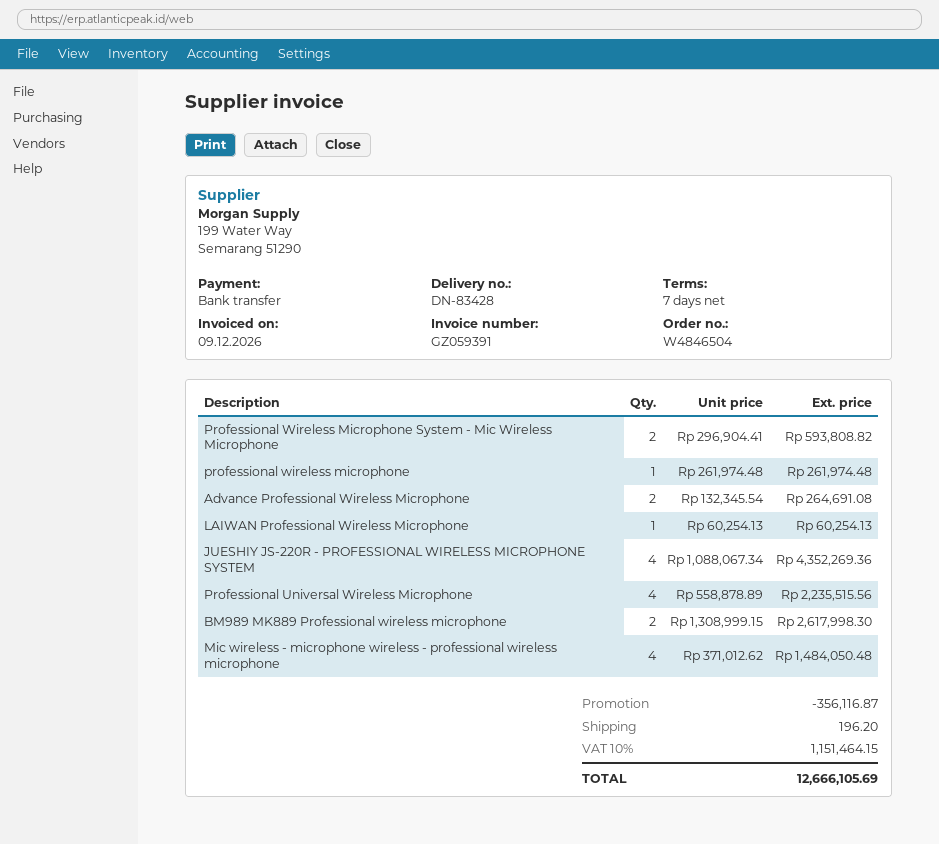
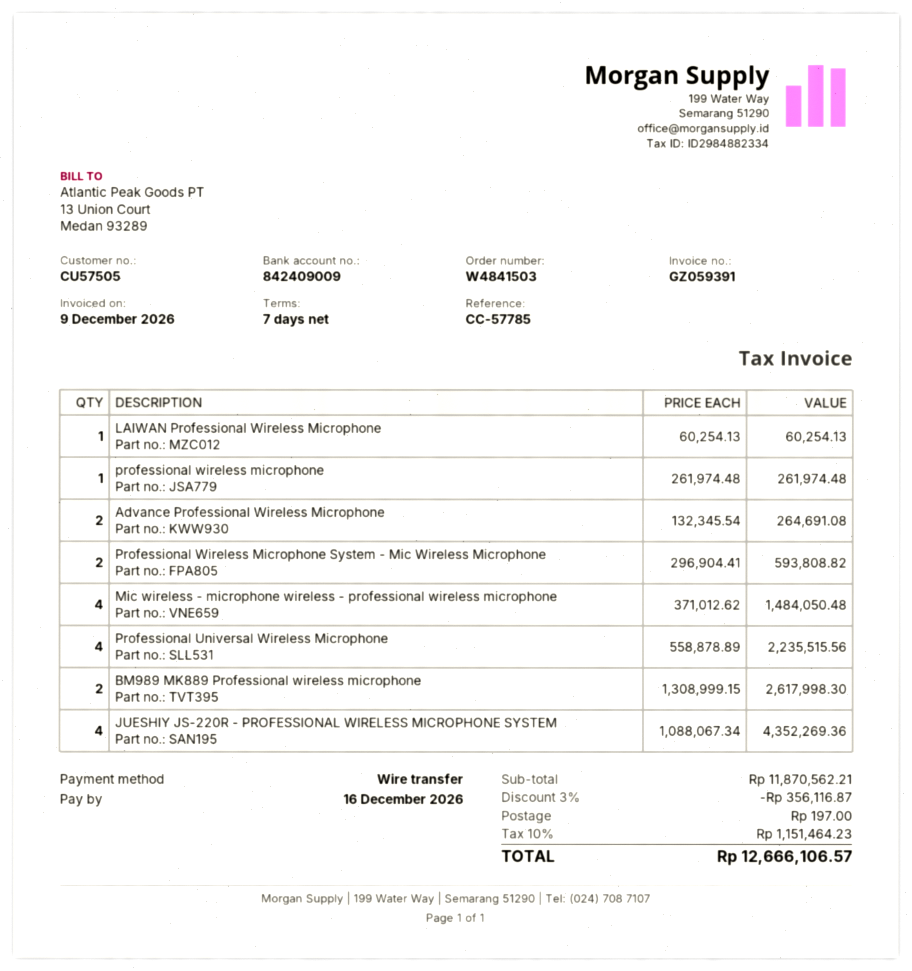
order number: W4846504 -> W4841503
shipping: 196.20 -> 197.00
tax: 10% = 1151464.15 -> 10% = 1151464.23
total: 12666105.69 -> 12666106.57

